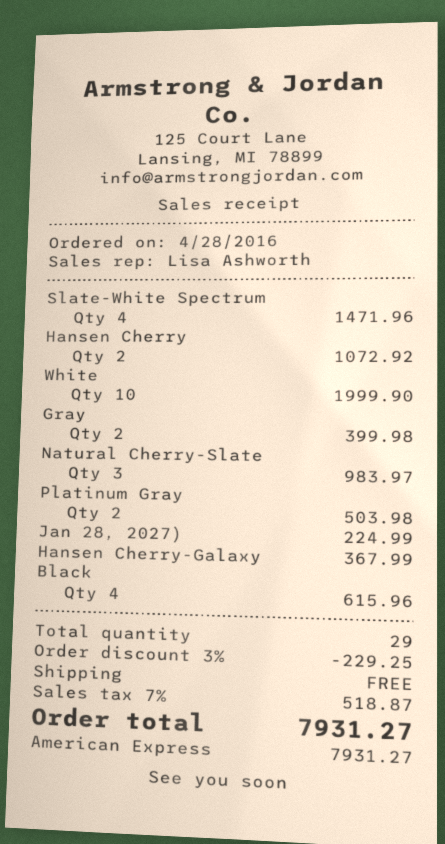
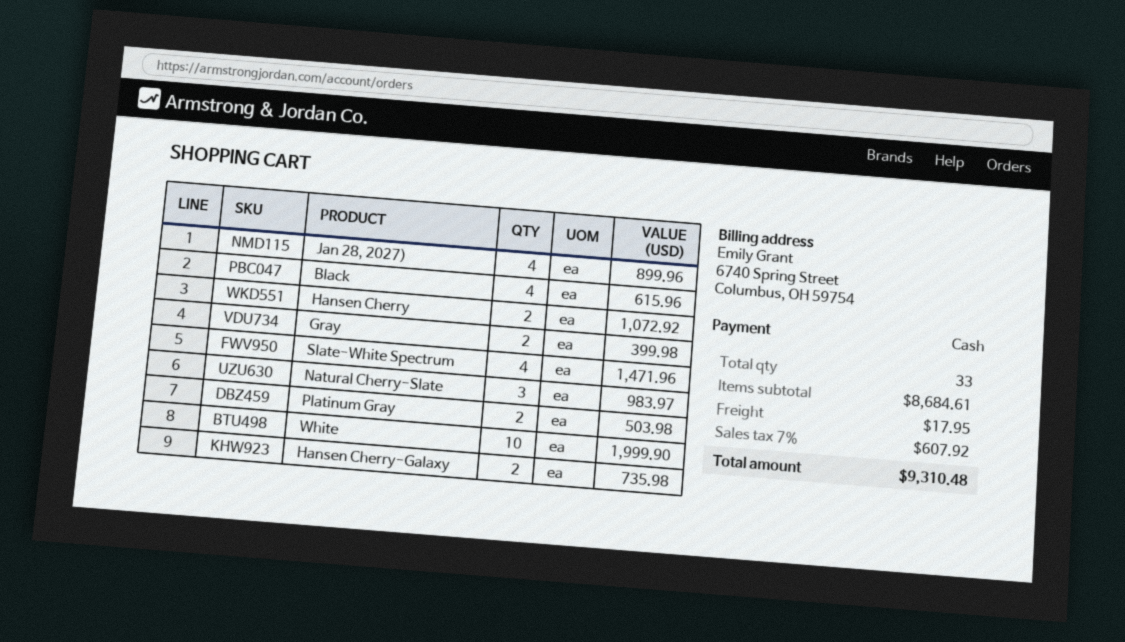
payment method: American Express -> cash
Jan 28, 2027): 1 for 224.99 -> 4 for 899.96
Hansen Cherry-Galaxy: 1 for 367.99 -> 2 for 735.98
total quantity: 29 -> 33
discount: 3% = 229.25 -> none
shipping: 0.00 -> 17.95
tax: 7% = 518.87 -> 7% = 607.92
total: 7931.27 -> 9310.48

